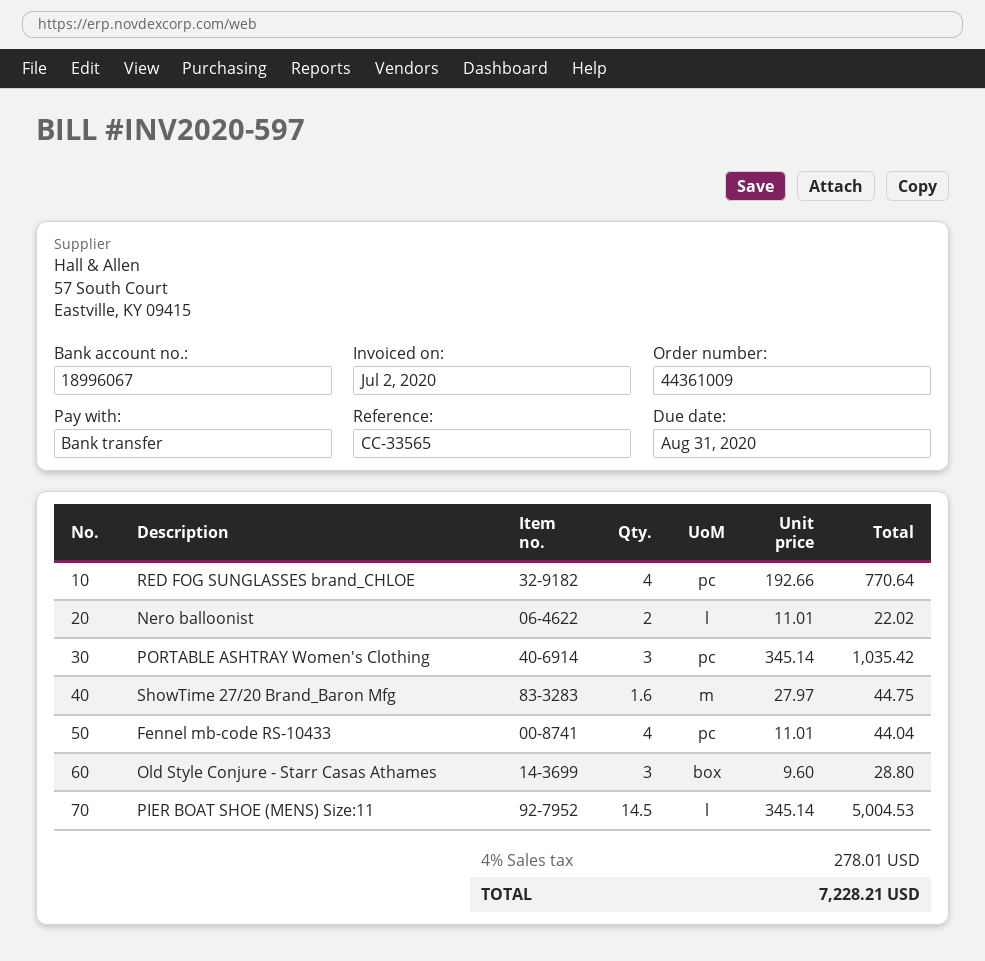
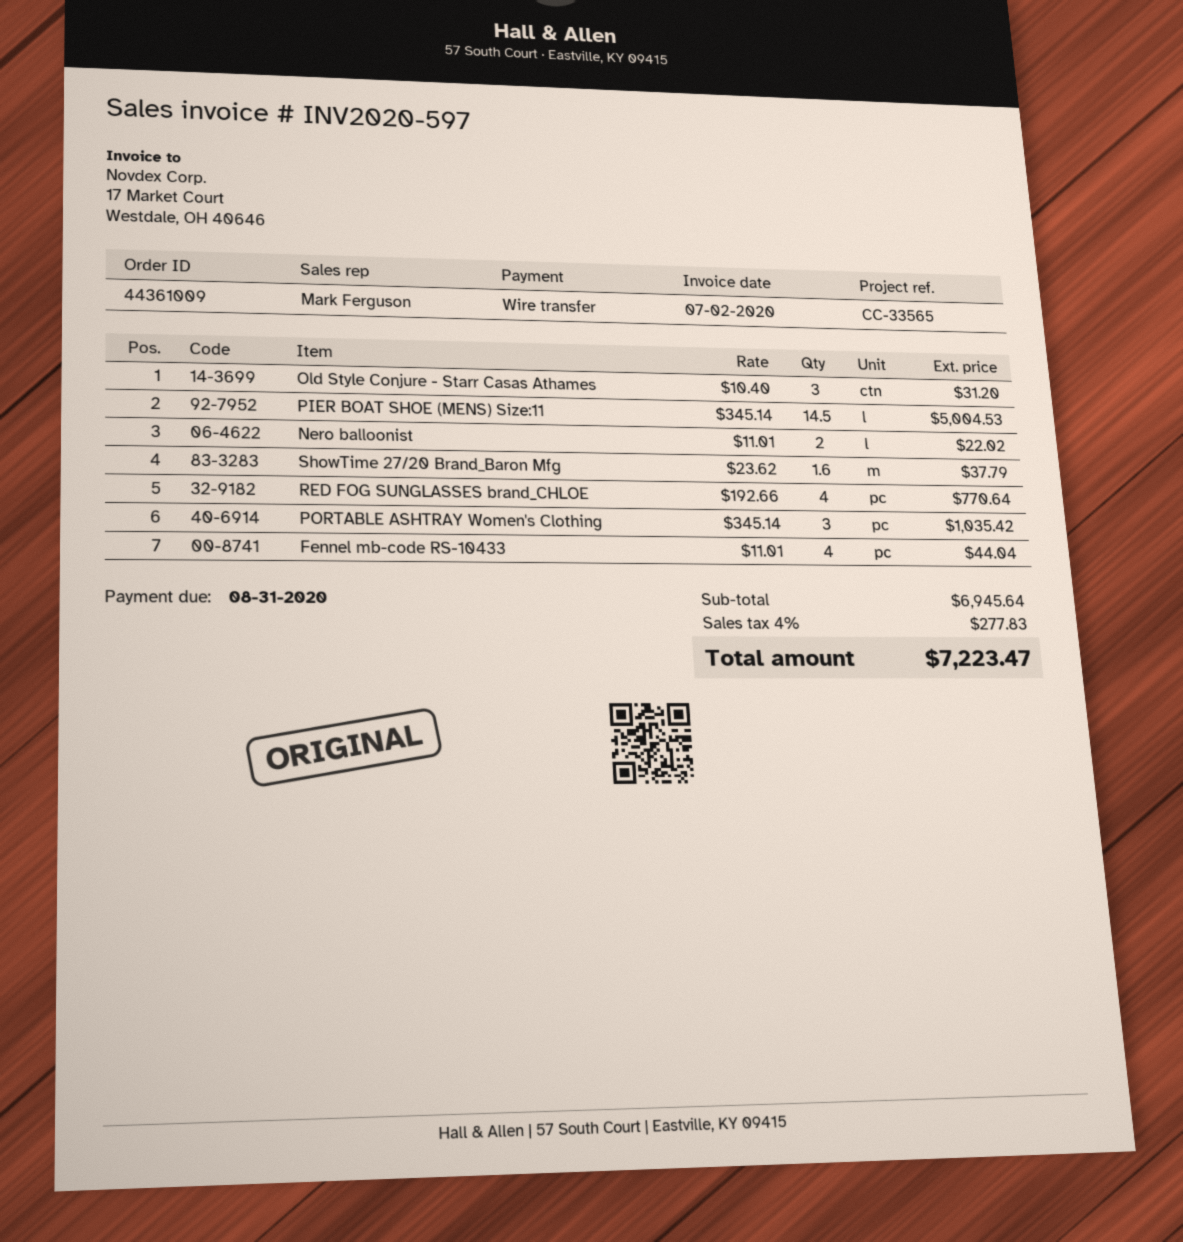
ShowTime 27/20 Brand_Baron Mfg: 1.6 x 27.97 = 44.75 -> 1.6 x 23.62 = 37.79
Old Style Conjure - Starr Casas Athames: 3 x 9.60 = 28.80 -> 3 x 10.40 = 31.20
tax: 4% = 278.01 -> 4% = 277.83
total: 7228.21 -> 7223.47

